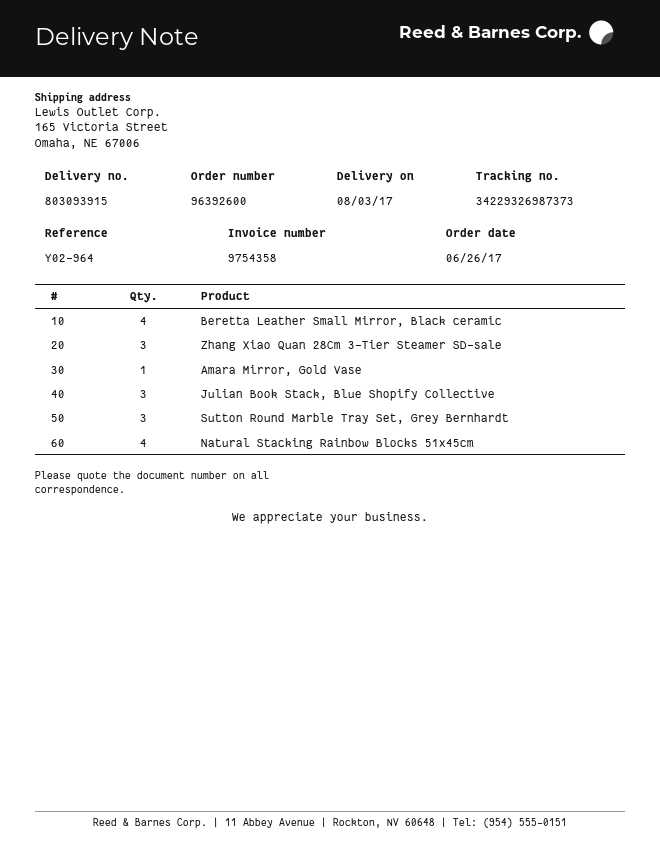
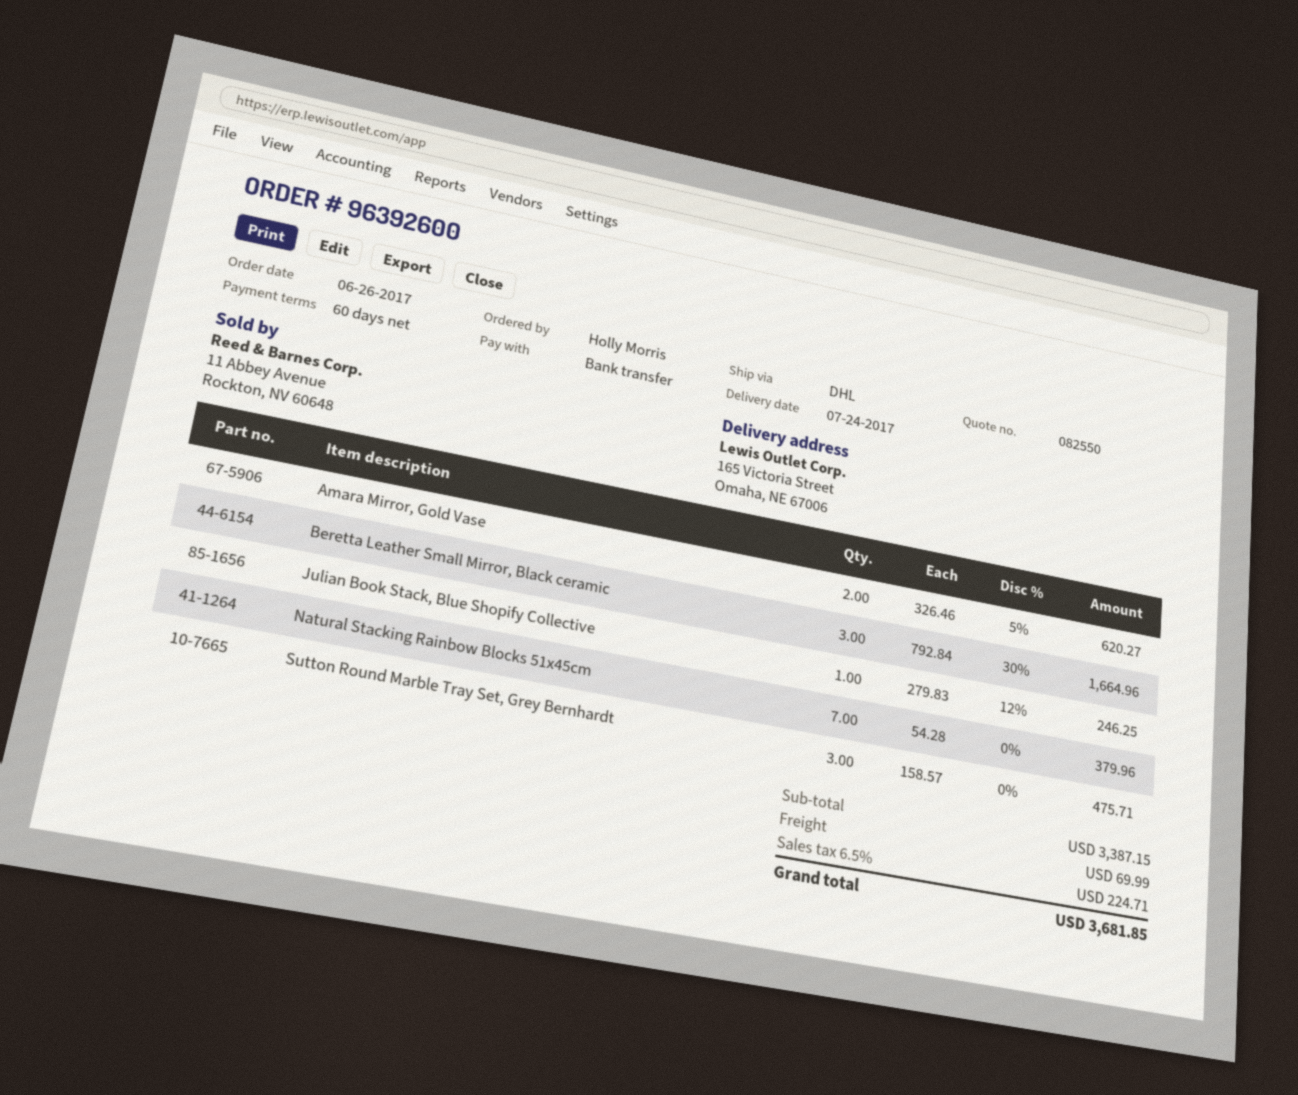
delivery date: 2017-08-03 -> 2017-07-24
Beretta Leather Small Mirror, Black ceramic: 4 -> 3
Zhang Xiao Quan 28Cm 3-Tier Steamer SD-sale: 3 -> none
Amara Mirror, Gold Vase: 1 -> 2
Julian Book Stack, Blue Shopify Collective: 3 -> 1
Natural Stacking Rainbow Blocks 51x45cm: 4 -> 7

